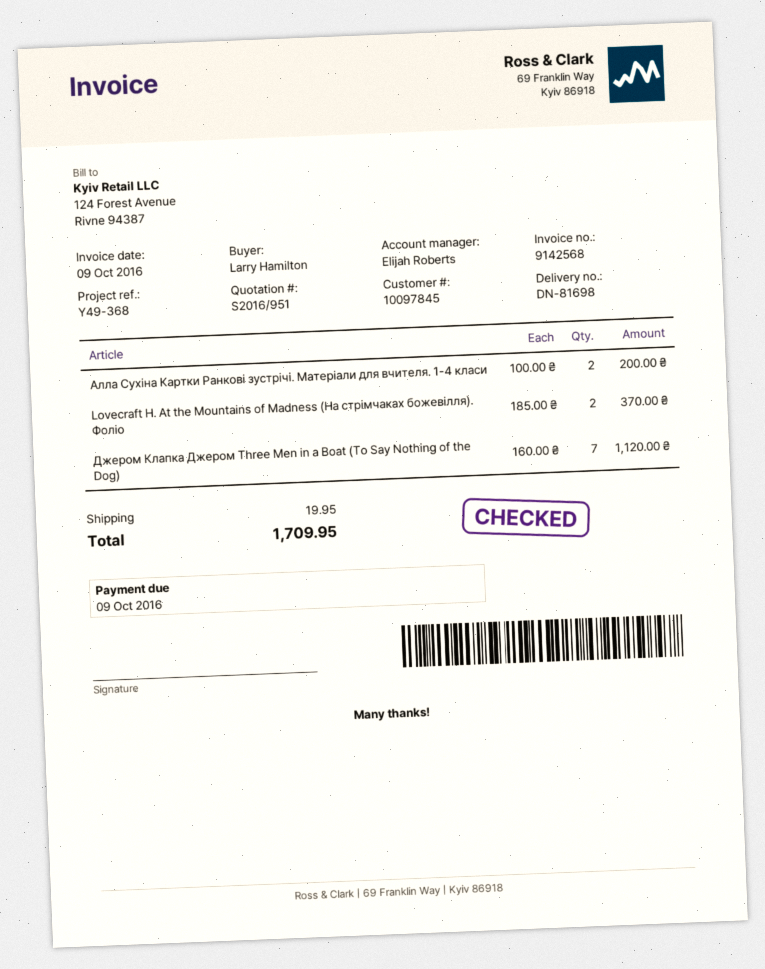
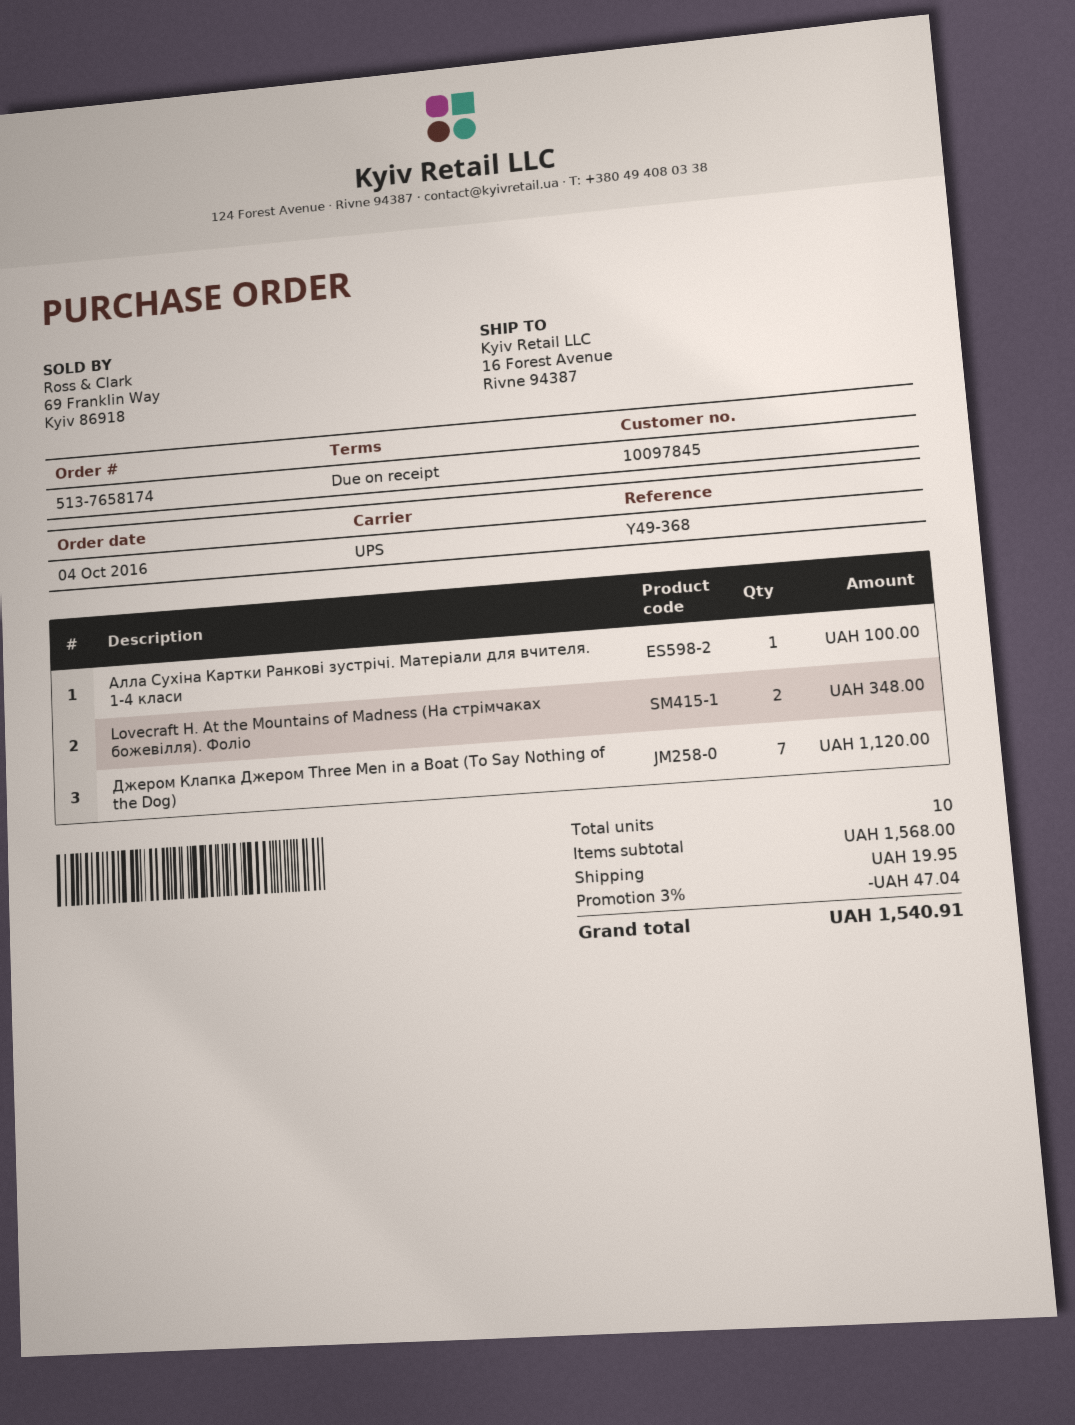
Алла Сухіна Картки Ранкові зустрічі. Матеріали для вчителя. 1-4 класи: 2 for 200.00 -> 1 for 100.00
Lovecraft H. At the Mountains of Madness (На стрімчаках божевілля). Фоліо: 2 for 370.00 -> 2 for 348.00
discount: none -> 3% = 47.04
total: 1709.95 -> 1540.91

